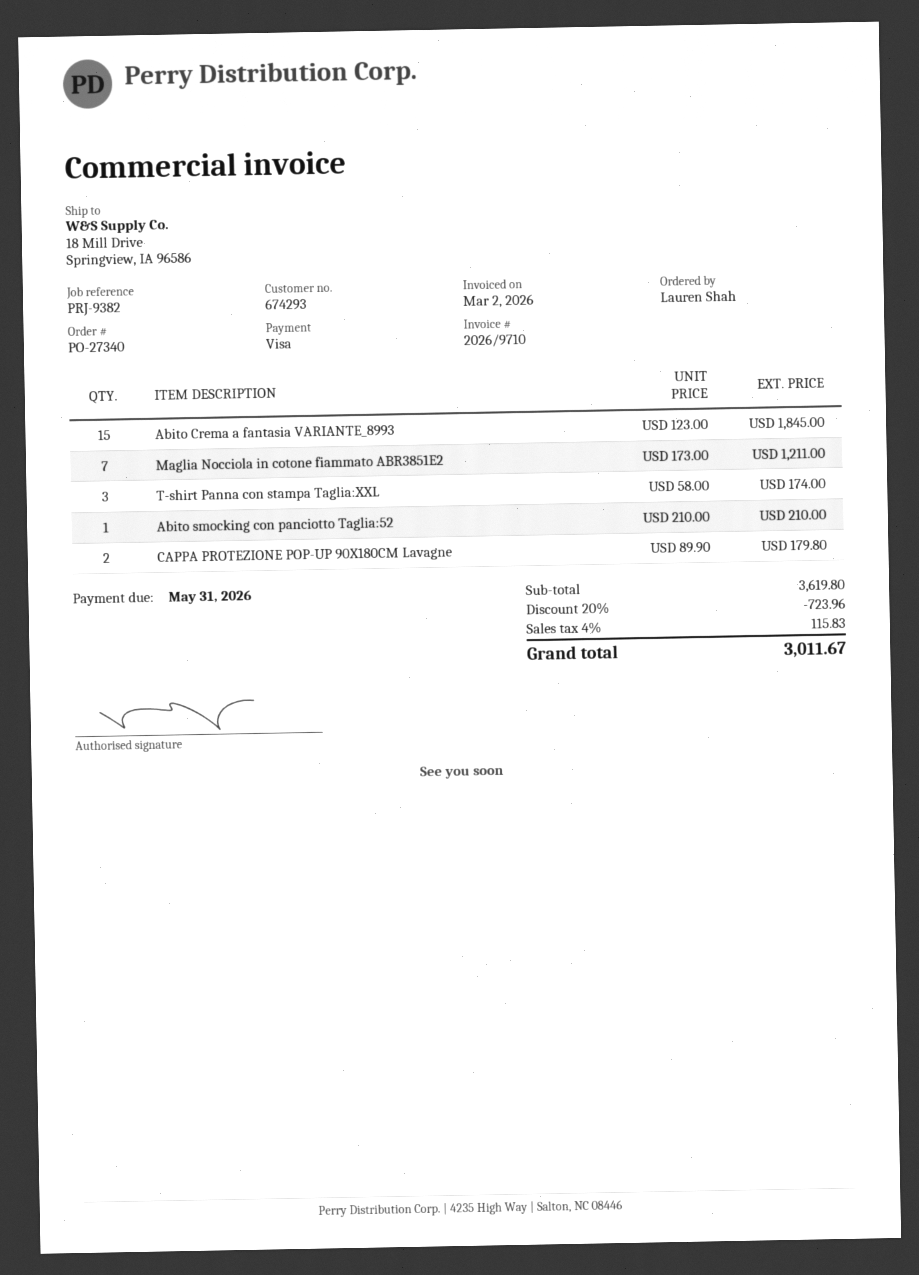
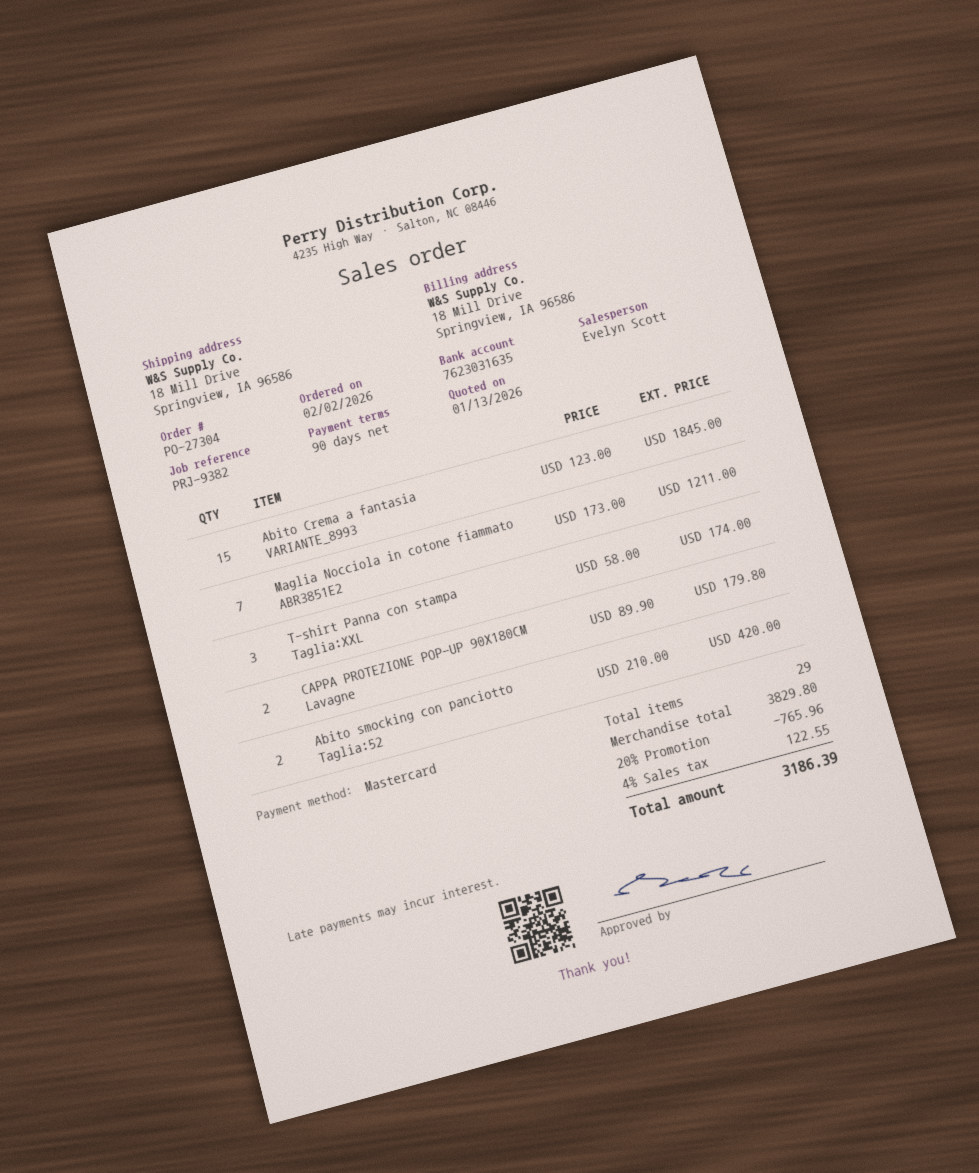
order number: PO-27340 -> PO-27304
payment method: Visa -> Mastercard
Abito smocking con panciotto Taglia:52: 1 x 210.00 = 210.00 -> 2 x 210.00 = 420.00
subtotal: 3619.80 -> 3829.80
discount: 20% = 723.96 -> 20% = 765.96
tax: 4% = 115.83 -> 4% = 122.55
total: 3011.67 -> 3186.39

